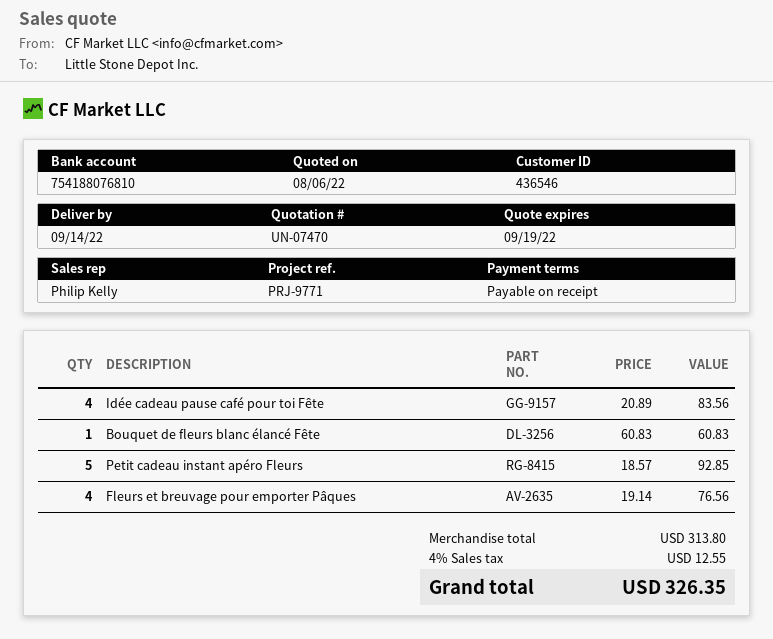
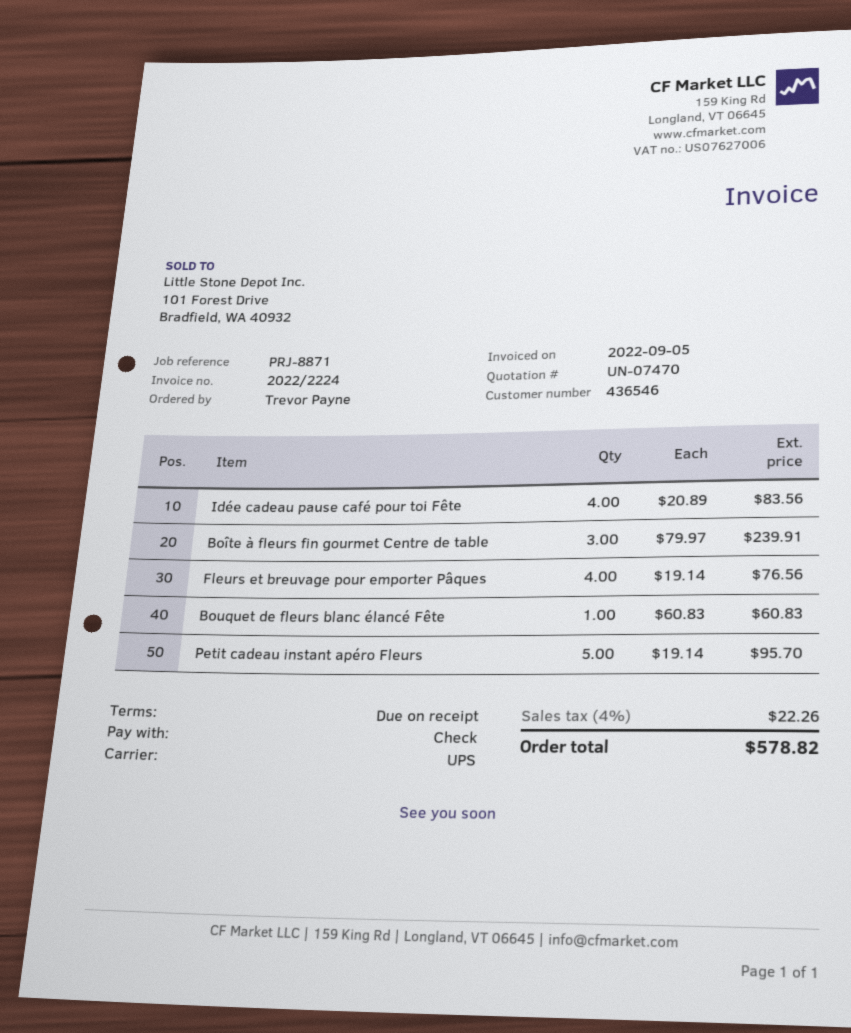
reference: PRJ-9771 -> PRJ-8871
Petit cadeau instant apéro Fleurs: 5 x 18.57 = 92.85 -> 5 x 19.14 = 95.70
Boîte à fleurs fin gourmet Centre de table: none -> 3 x 79.97 = 239.91
tax: 4% = 12.55 -> 4% = 22.26
total: 326.35 -> 578.82

